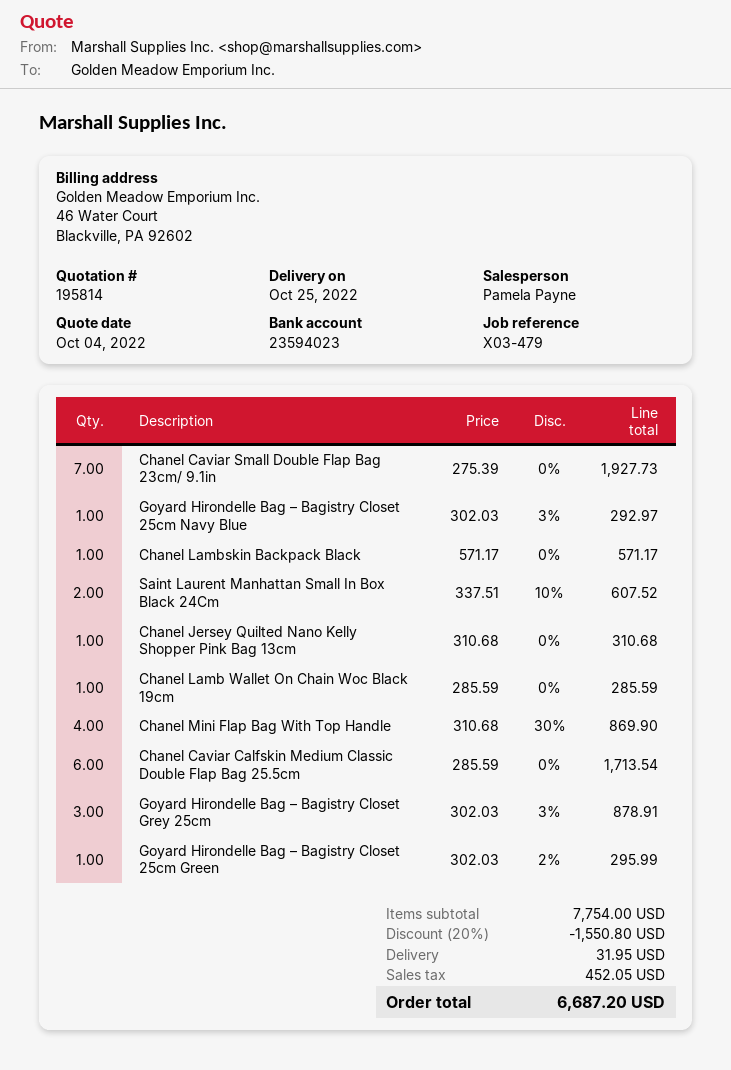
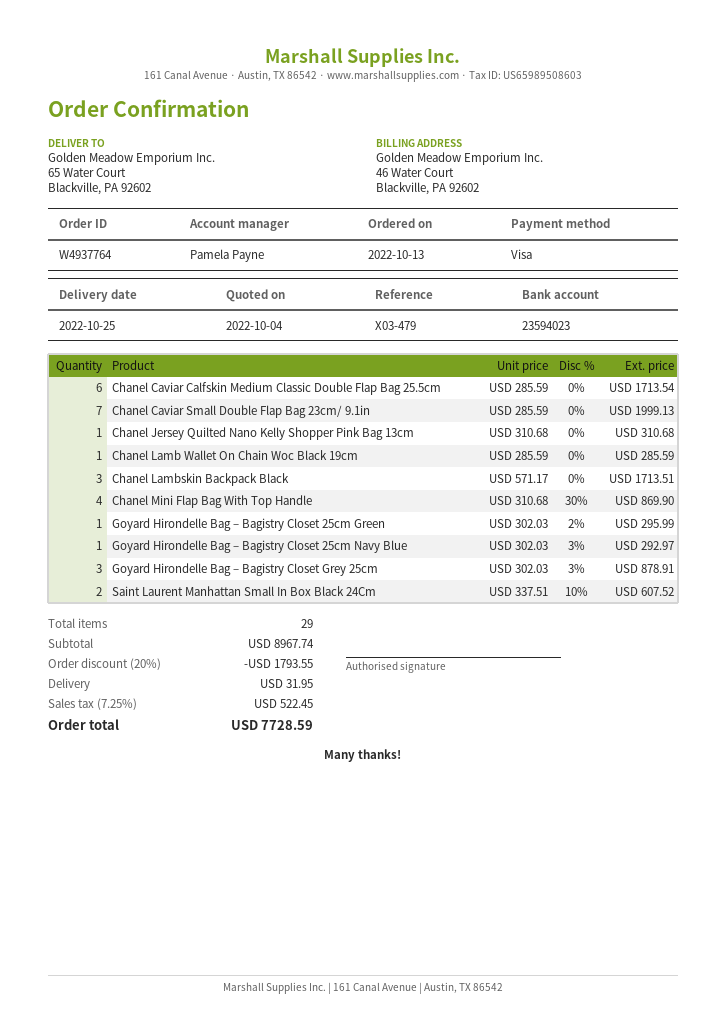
Chanel Caviar Small Double Flap Bag 23cm/ 9.1in: 7 x 275.39 = 1927.73 -> 7 x 285.59 = 1999.13
Chanel Lambskin Backpack Black: 1 x 571.17 = 571.17 -> 3 x 571.17 = 1713.51
subtotal: 7754.00 -> 8967.74
discount: 20% = 1550.80 -> 20% = 1793.55
tax: 452.05 -> 522.45
total: 6687.20 -> 7728.59

